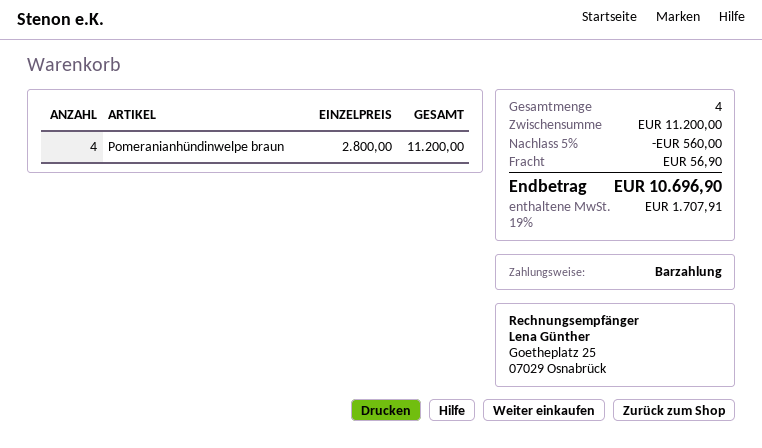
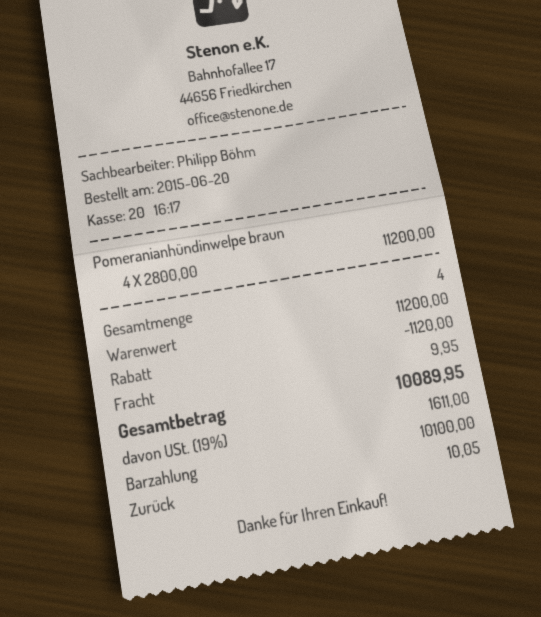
discount: 560.00 -> 1120.00
shipping: 56.90 -> 9.95
tax: 19% = 1707.91 -> 19% = 1611.00
total: 10696.90 -> 10089.95

